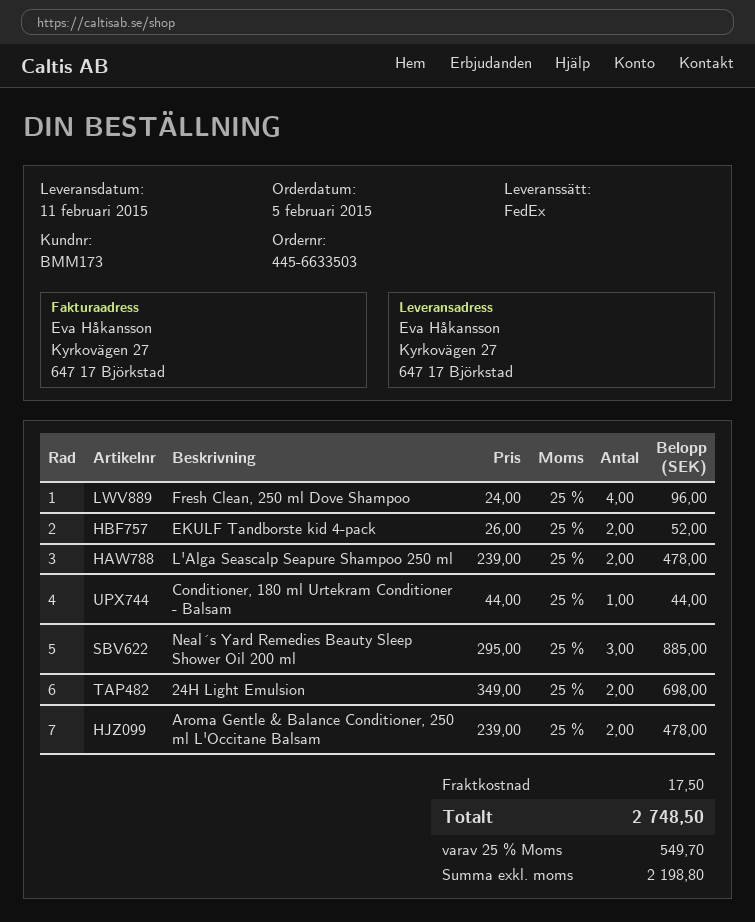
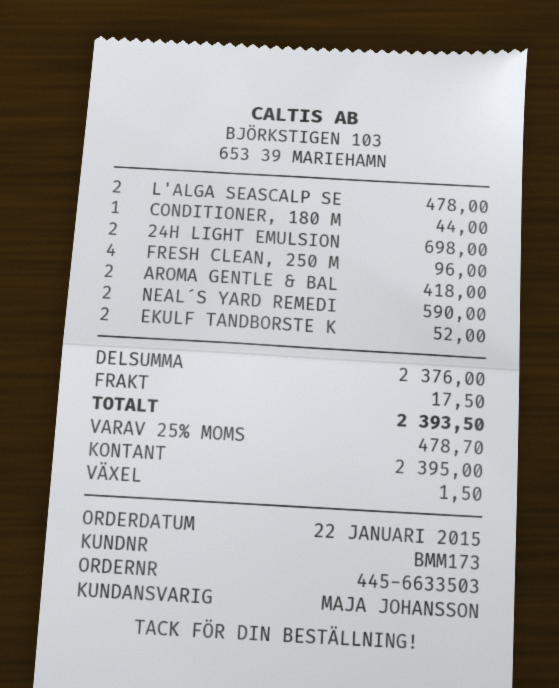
order date: 2015-02-05 -> 2015-01-22
Neal´s Yard Remedies Beauty Sleep Shower Oil 200 ml: 3 for 885.00 -> 2 for 590.00
Aroma Gentle & Balance Conditioner, 250 ml L'Occitane Balsam: 2 for 478.00 -> 2 for 418.00
tax: 25% = 549.70 -> 25% = 478.70
total: 2748.50 -> 2393.50

